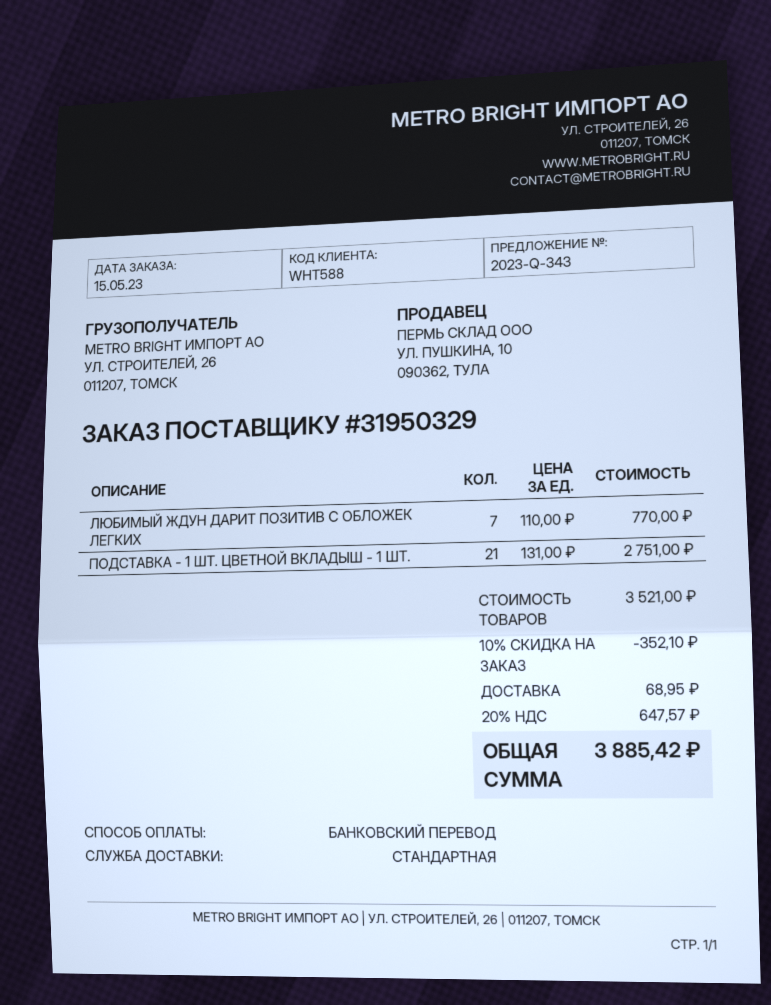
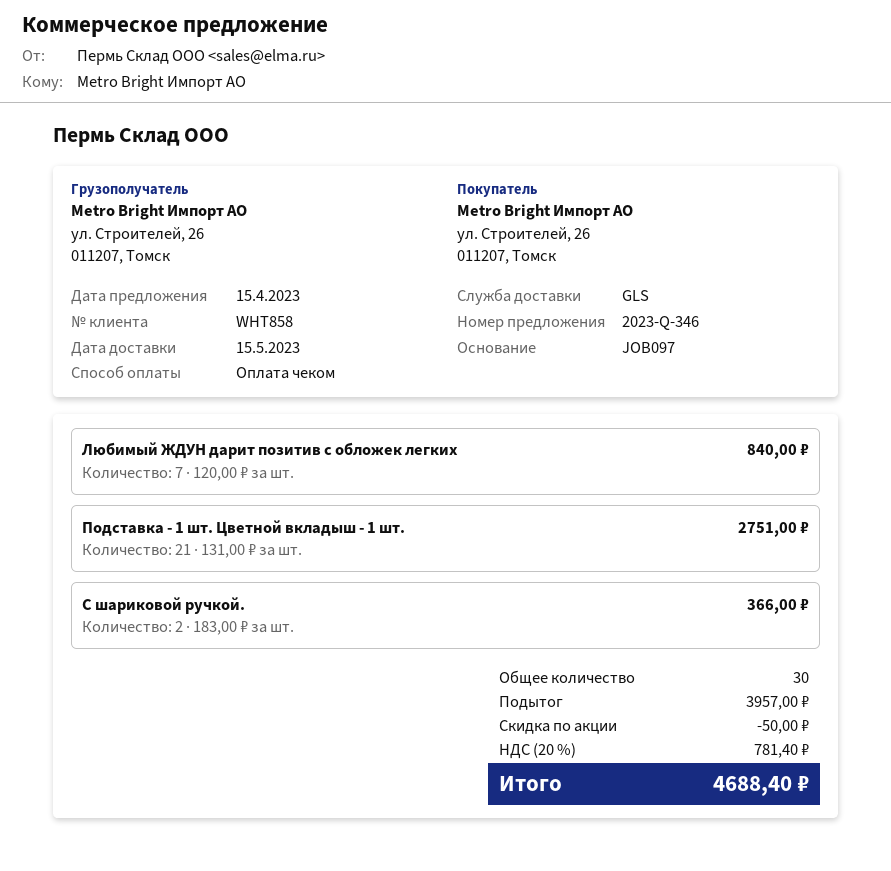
quote number: 2023-Q-343 -> 2023-Q-346
customer number: WHT588 -> WHT858
payment method: bank transfer -> cheque
shipping method: standard -> GLS
ЛЮБИМЫЙ ЖДУН ДАРИТ ПОЗИТИВ С ОБЛОЖЕК ЛЕГКИХ: 7 x 110.00 = 770.00 -> 7 x 120.00 = 840.00
С шариковой ручкой.: none -> 2 x 183.00 = 366.00
subtotal: 3521.00 -> 3957.00
discount: 352.10 -> 50.00
shipping: 68.95 -> none
tax: 20% = 647.57 -> 20% = 781.40
total: 3885.42 -> 4688.40

